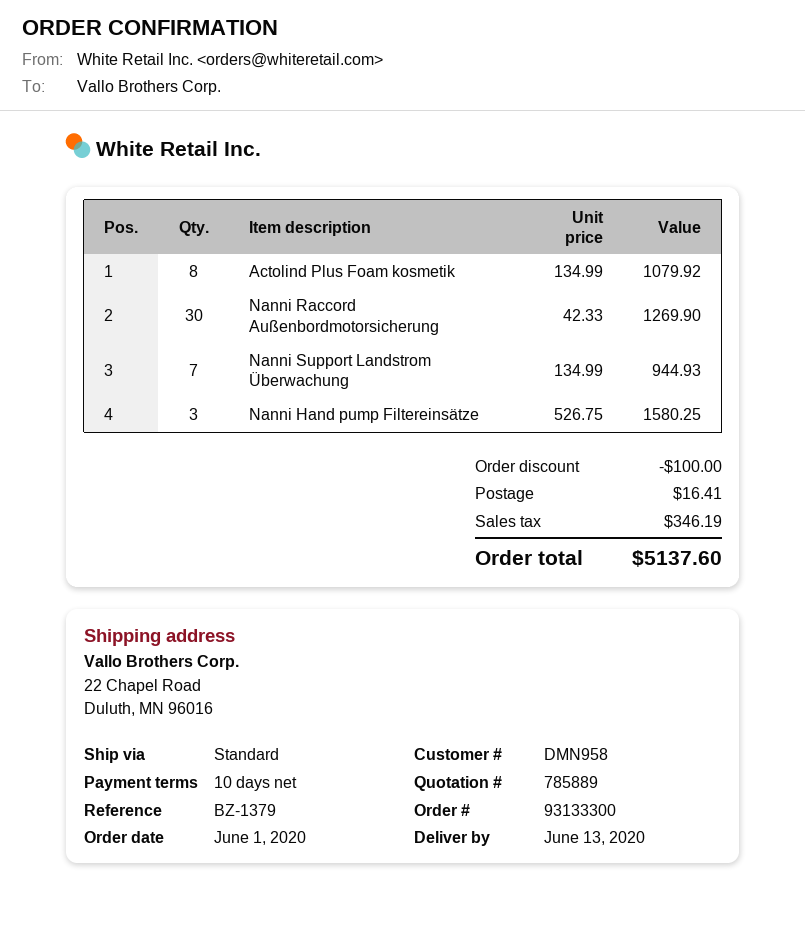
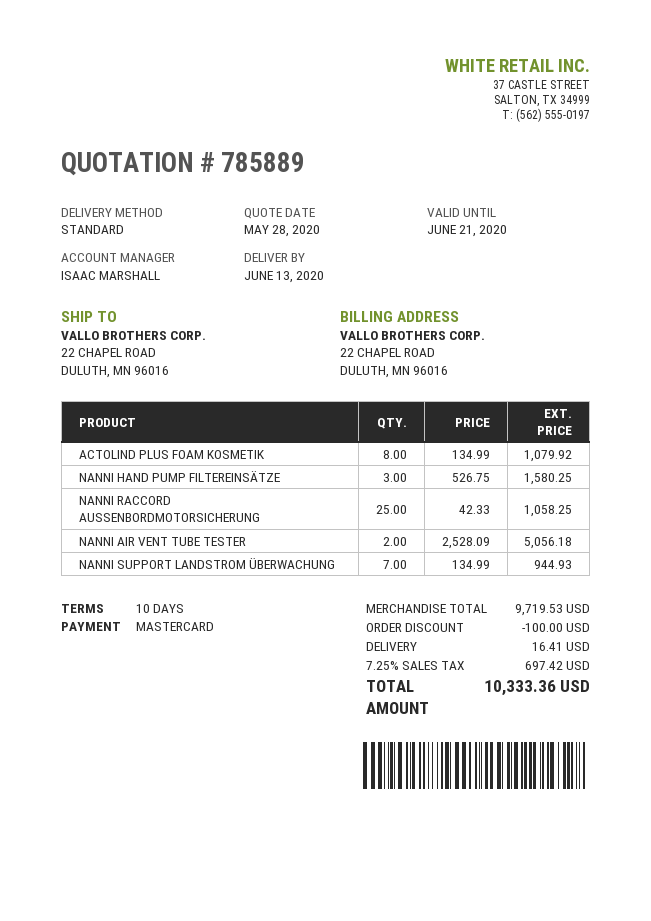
Nanni Raccord Außenbordmotorsicherung: 30 x 42.33 = 1269.90 -> 25 x 42.33 = 1058.25
NANNI AIR VENT TUBE TESTER: none -> 2 x 2528.09 = 5056.18
tax: 346.19 -> 697.42
total: 5137.60 -> 10333.36

